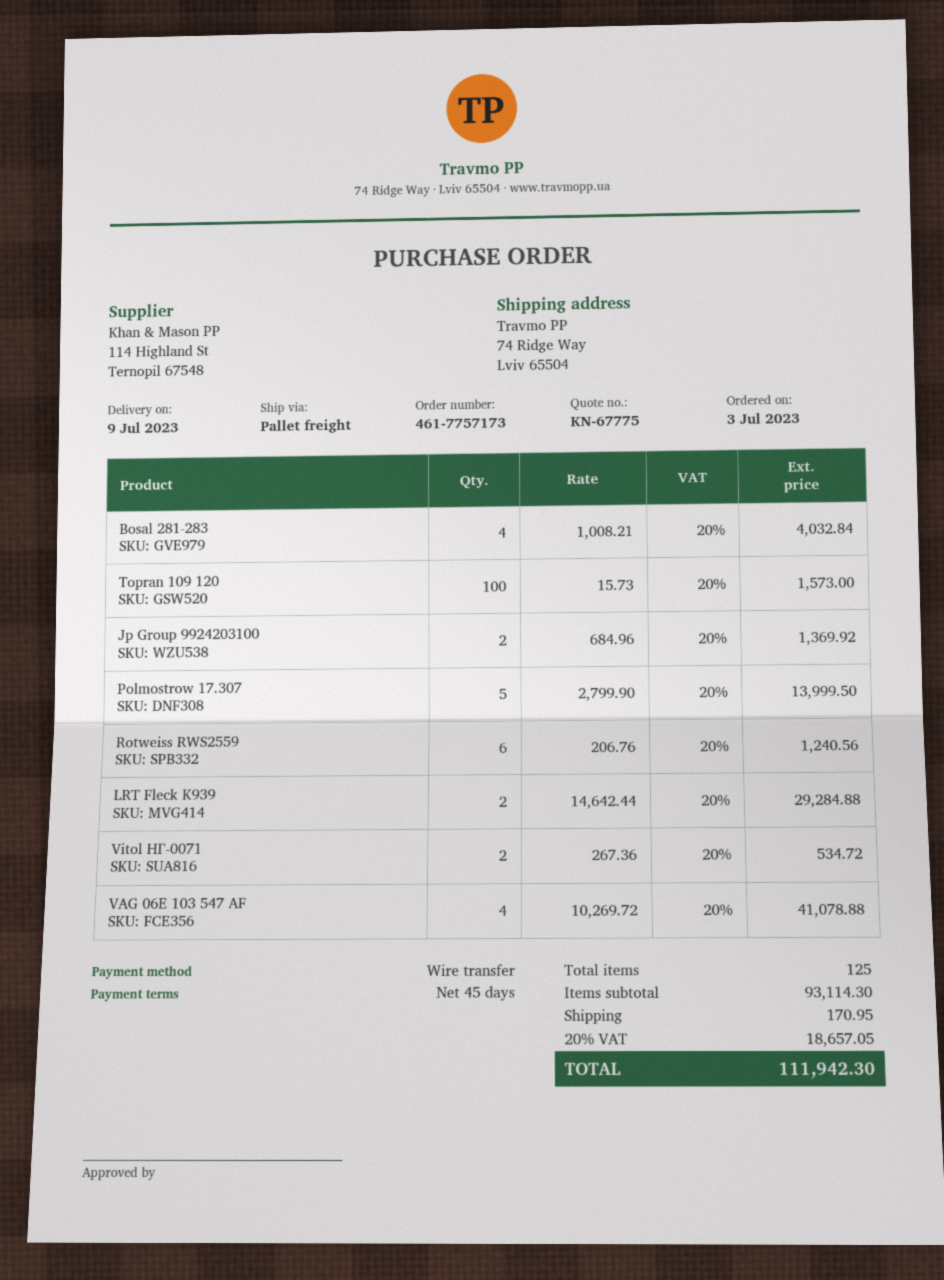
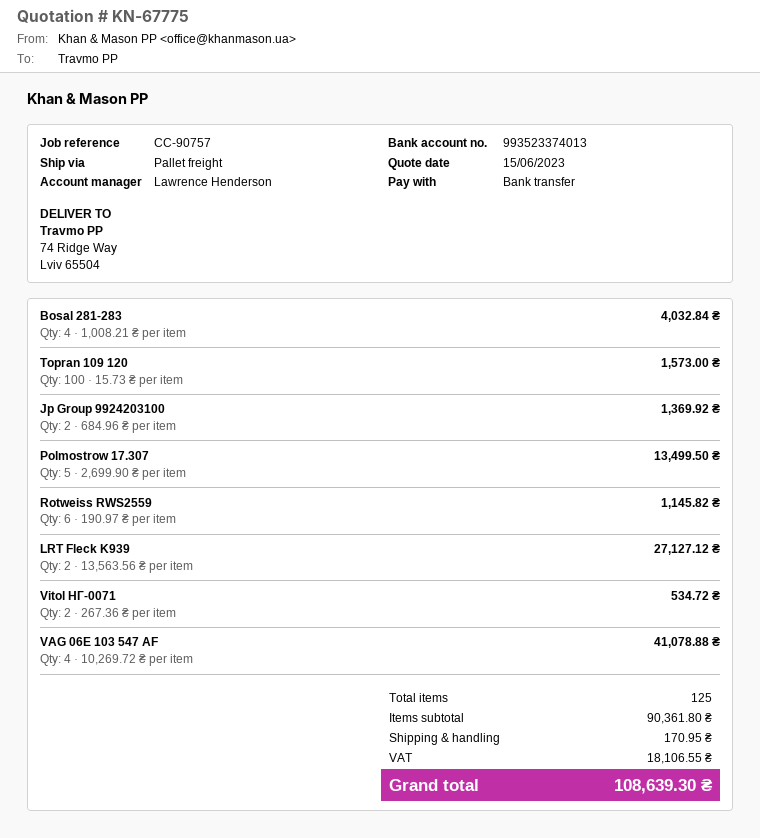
Polmostrow 17.307: 5 x 2799.90 = 13999.50 -> 5 x 2699.90 = 13499.50
Rotweiss RWS2559: 6 x 206.76 = 1240.56 -> 6 x 190.97 = 1145.82
LRT Fleck K939: 2 x 14642.44 = 29284.88 -> 2 x 13563.56 = 27127.12
subtotal: 93114.30 -> 90361.80
tax: 18657.05 -> 18106.55
total: 111942.30 -> 108639.30

